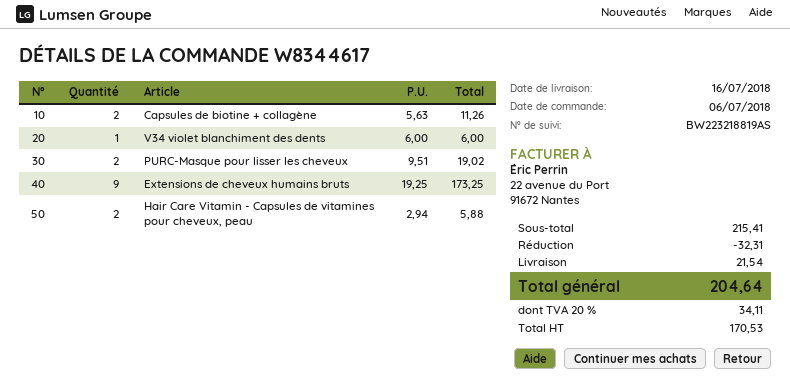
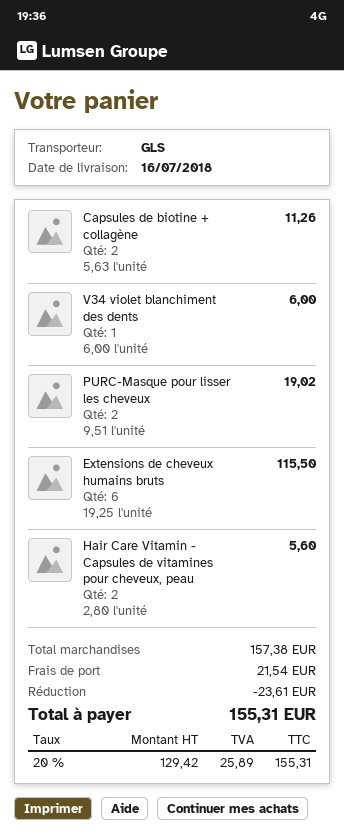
Extensions de cheveux humains bruts: 9 x 19.25 = 173.25 -> 6 x 19.25 = 115.50
Hair Care Vitamin - Capsules de vitamines pour cheveux, peau: 2 x 2.94 = 5.88 -> 2 x 2.80 = 5.60
subtotal: 215.41 -> 157.38
discount: 32.31 -> 23.61
net: 170.53 -> 129.42
tax: 20% = 34.11 -> 20% = 25.89
total: 204.64 -> 155.31

